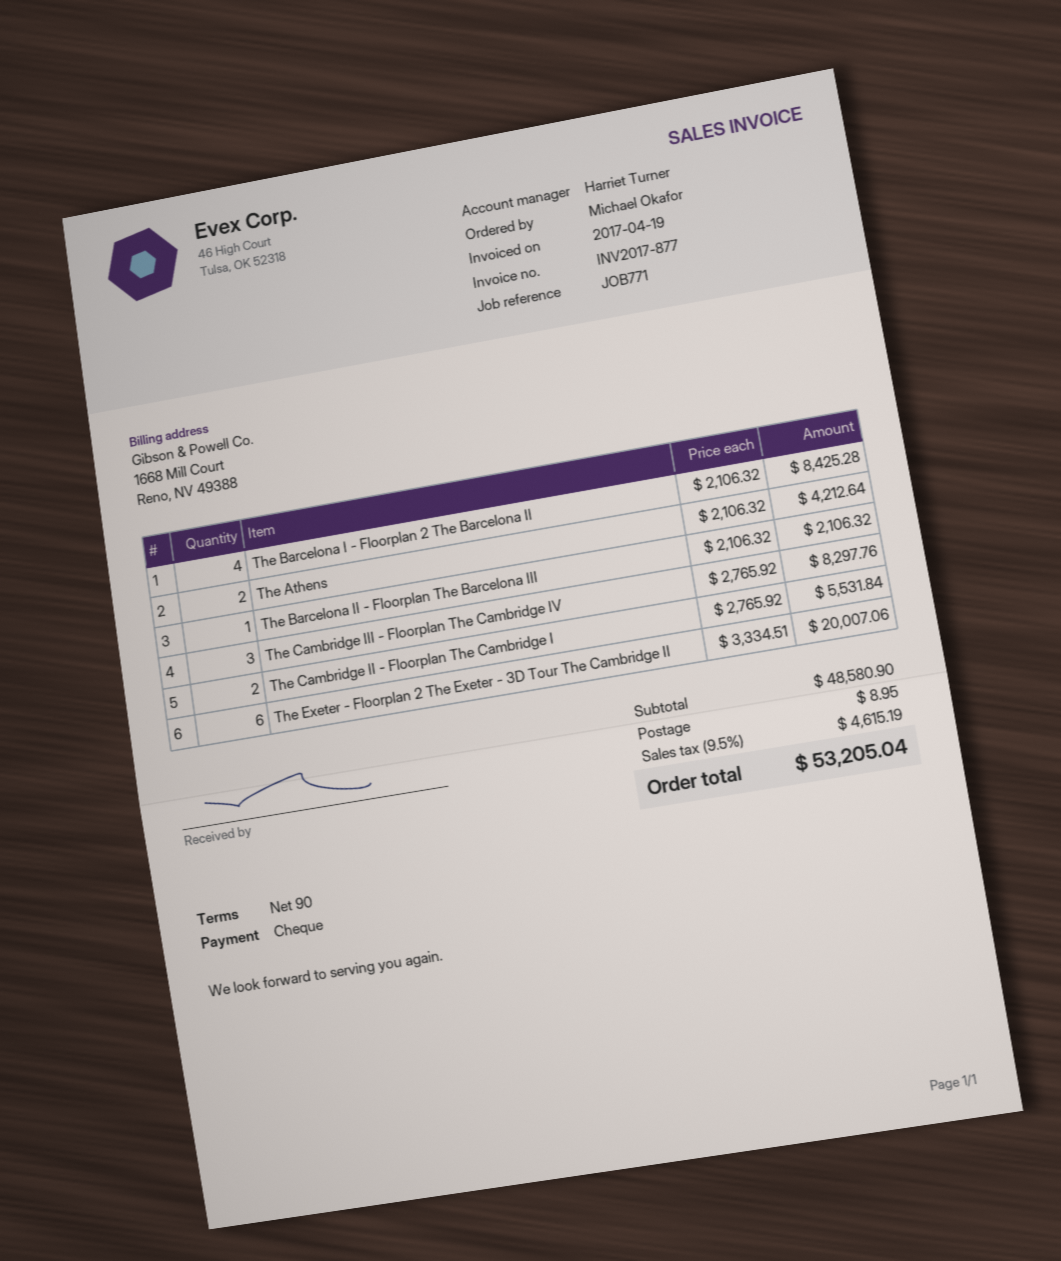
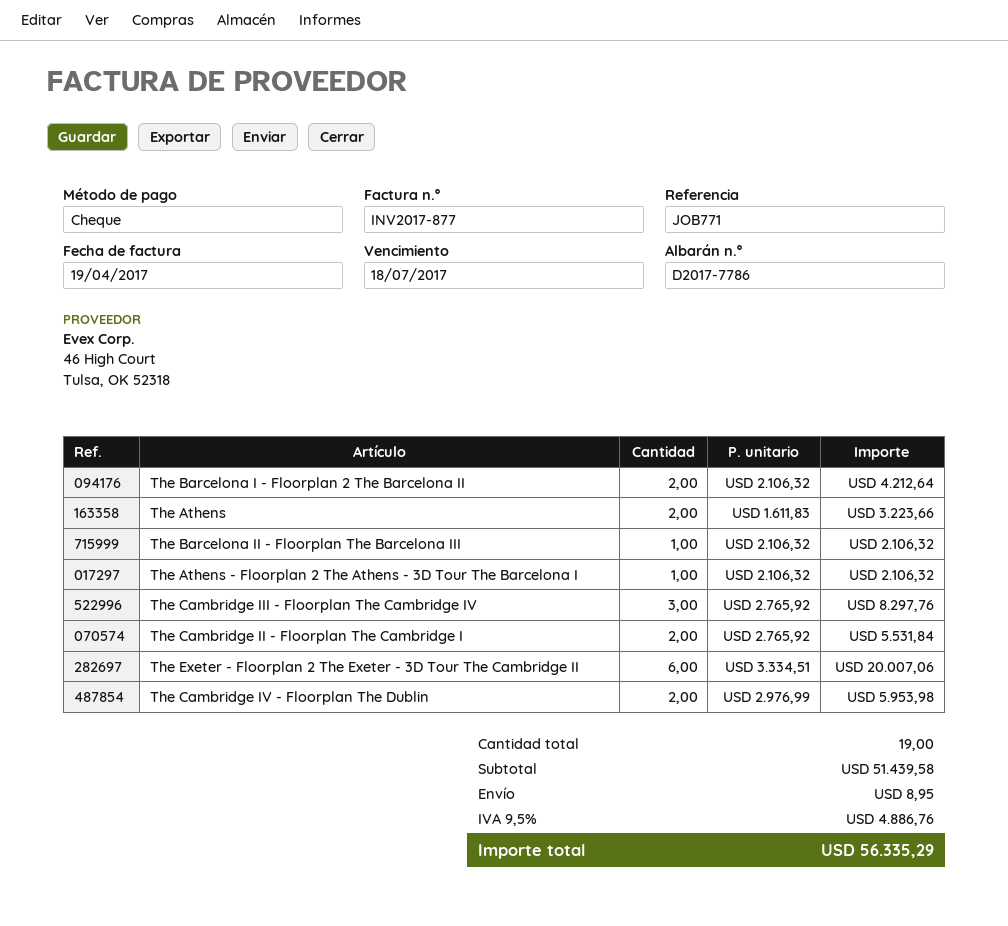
The Barcelona I - Floorplan 2 The Barcelona II: 4 x 2106.32 = 8425.28 -> 2 x 2106.32 = 4212.64
The Athens: 2 x 2106.32 = 4212.64 -> 2 x 1611.83 = 3223.66
The Athens - Floorplan 2 The Athens - 3D Tour The Barcelona I: none -> 1 x 2106.32 = 2106.32
The Cambridge IV - Floorplan The Dublin: none -> 2 x 2976.99 = 5953.98
subtotal: 48580.90 -> 51439.58
tax: 9.5% = 4615.19 -> 9.5% = 4886.76
total: 53205.04 -> 56335.29

